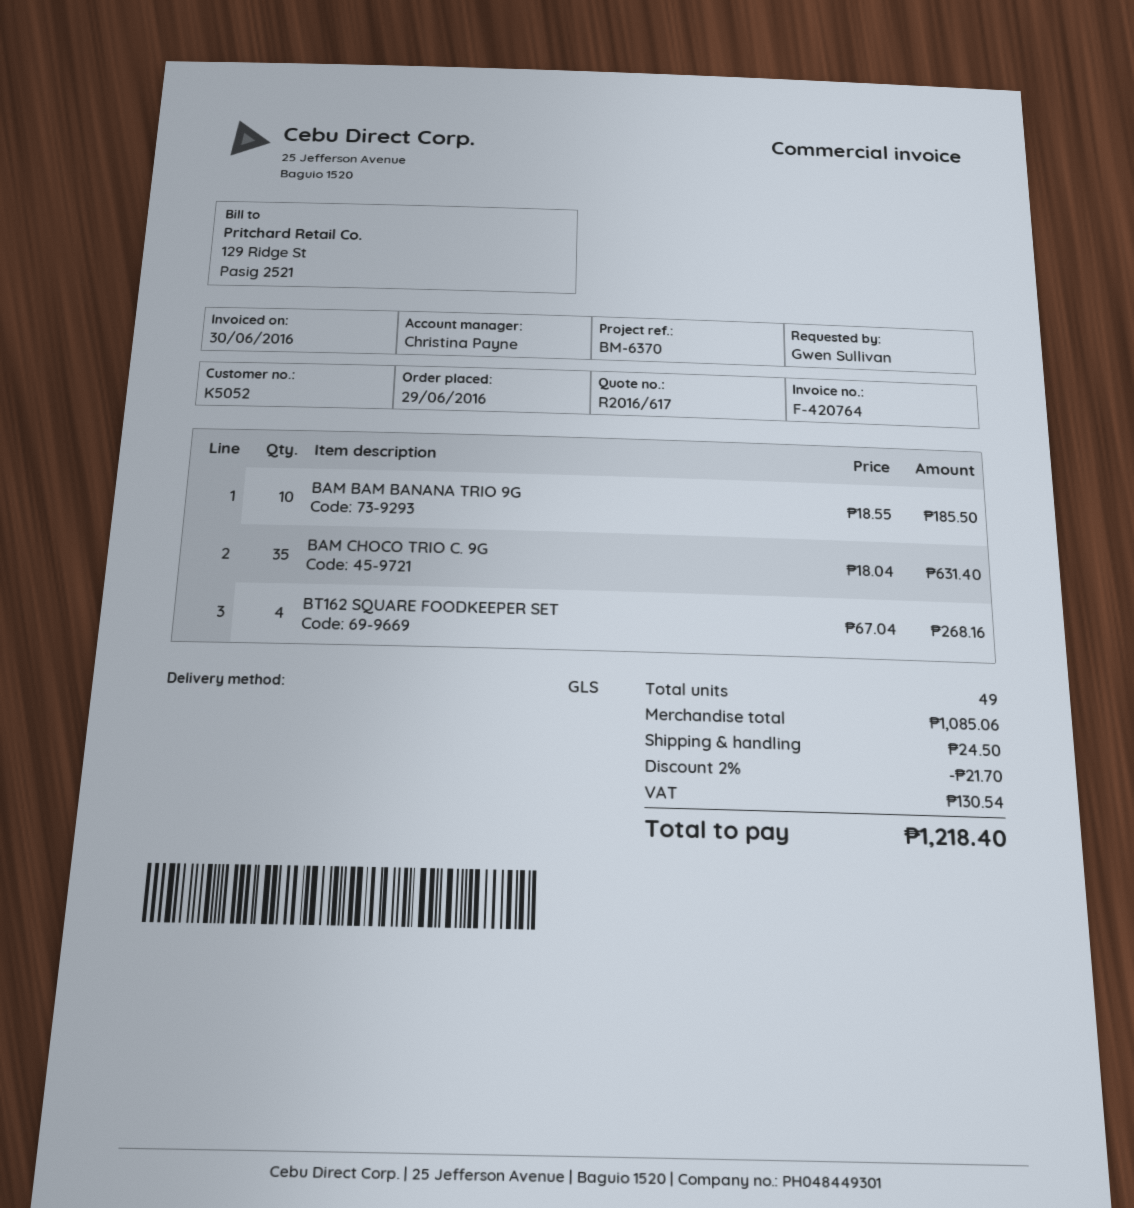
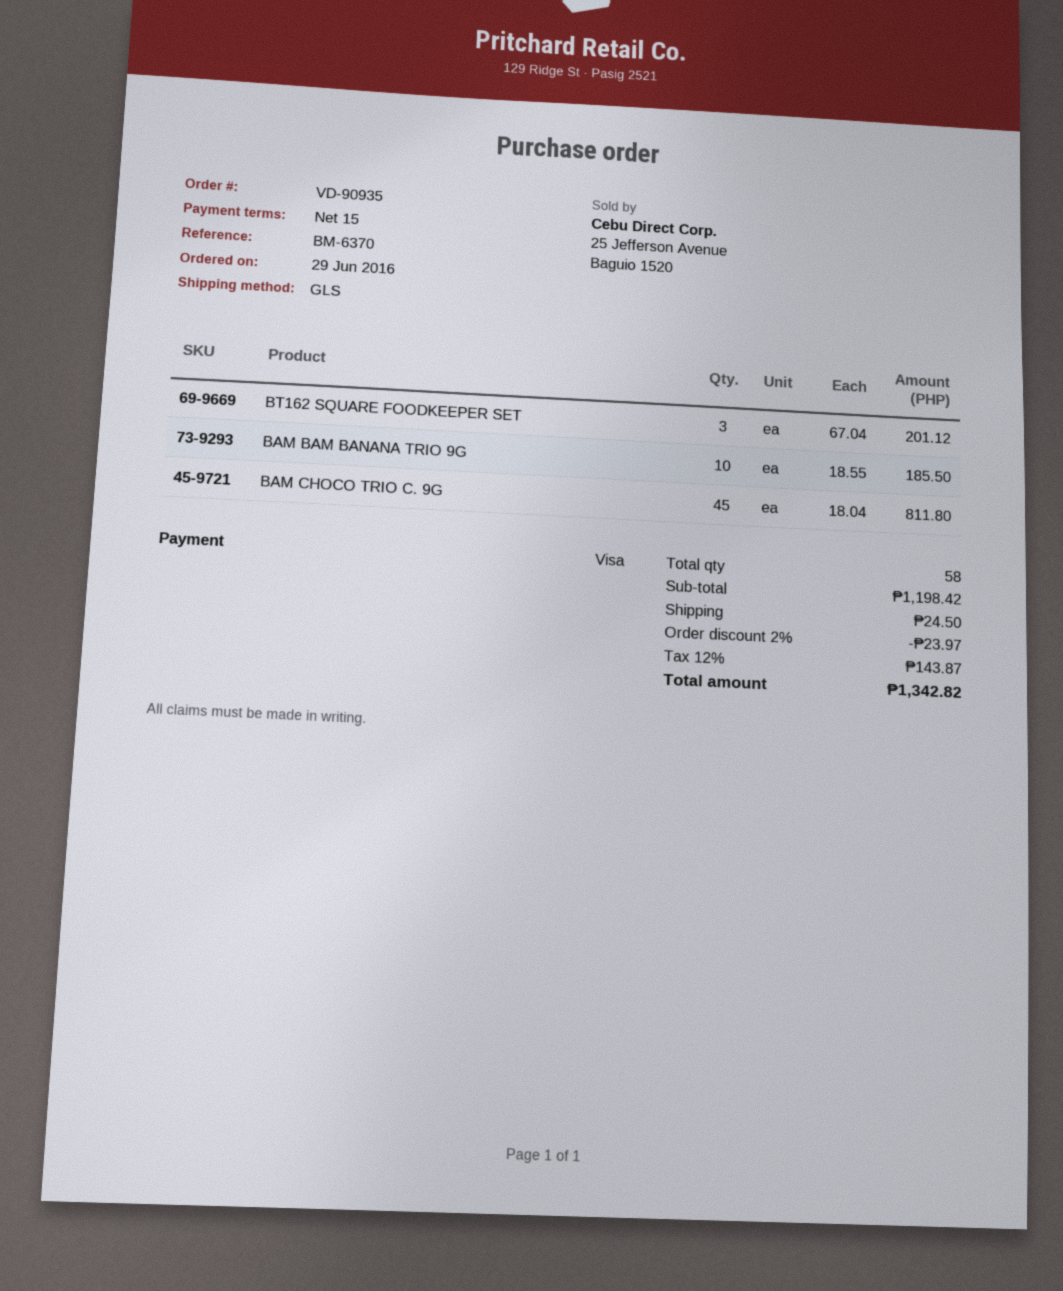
BAM CHOCO TRIO C. 9G: 35 x 18.04 = 631.40 -> 45 x 18.04 = 811.80
BT162 SQUARE FOODKEEPER SET: 4 x 67.04 = 268.16 -> 3 x 67.04 = 201.12
total quantity: 49 -> 58
subtotal: 1085.06 -> 1198.42
discount: 2% = 21.70 -> 2% = 23.97
tax: 130.54 -> 143.87
total: 1218.40 -> 1342.82

